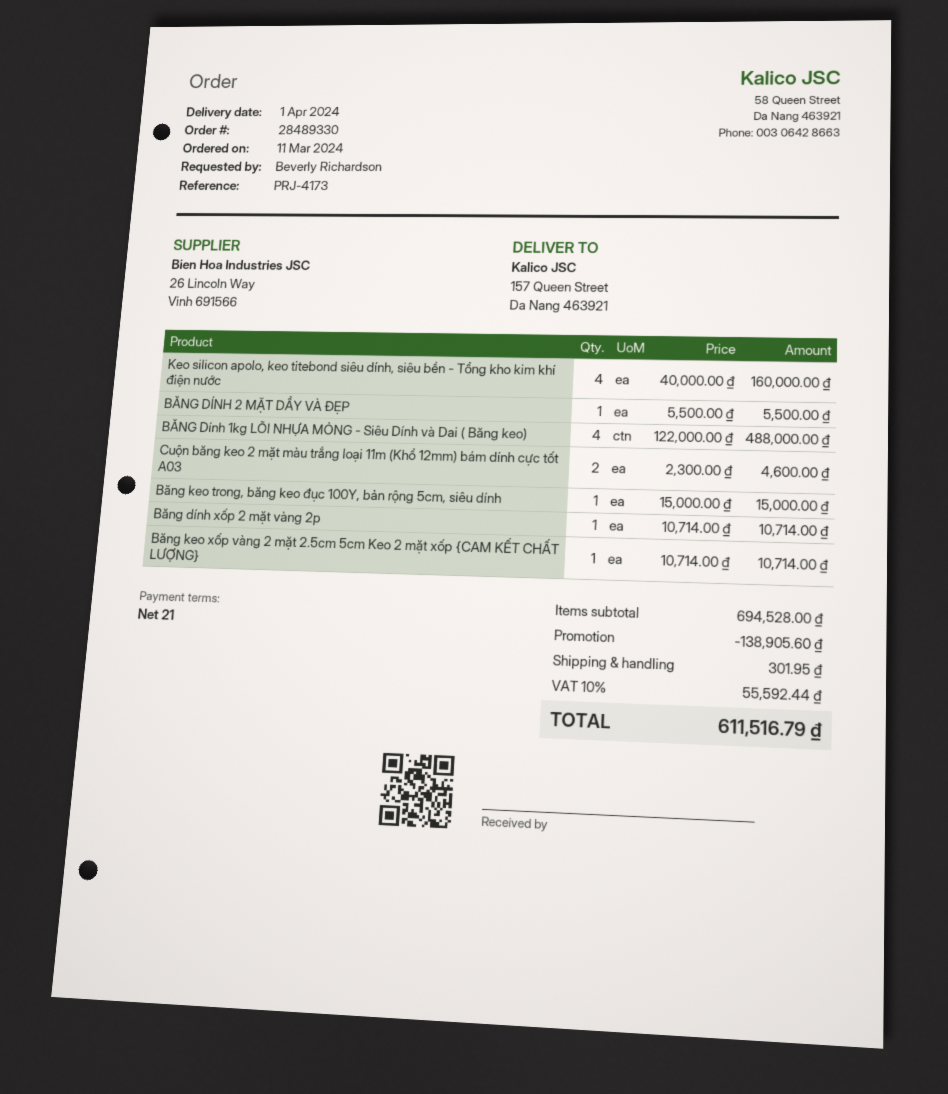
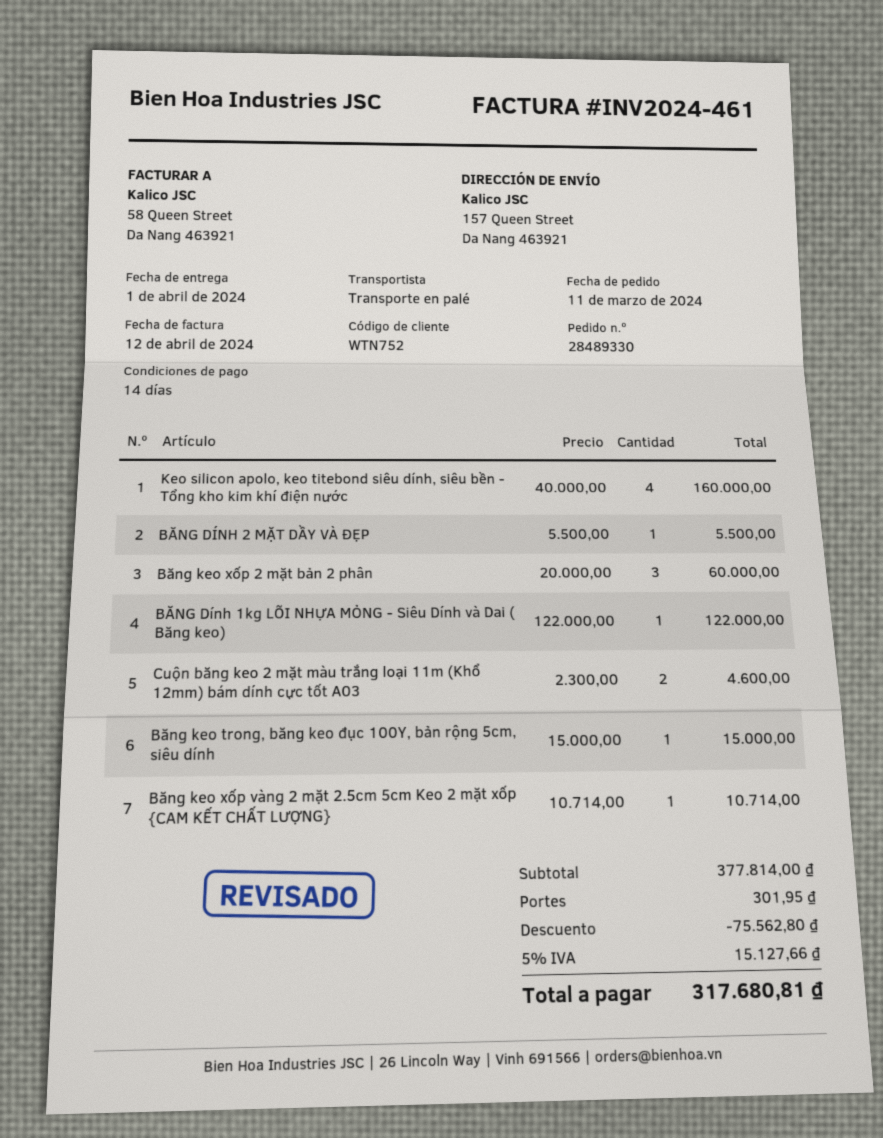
payment terms: 21 days -> 14 days
BĂNG Dính 1kg LÕI NHỰA MỎNG - Siêu Dính và Dai ( Băng keo): 4 x 122000.00 = 488000.00 -> 1 x 122000.00 = 122000.00
Băng dính xốp 2 mặt vàng 2p: 1 x 10714.00 = 10714.00 -> none
Băng keo xốp 2 mặt bản 2 phân: none -> 3 x 20000.00 = 60000.00
subtotal: 694528.00 -> 377814.00
discount: 138905.60 -> 75562.80
tax: 10% = 55592.44 -> 5% = 15127.66
total: 611516.79 -> 317680.81

